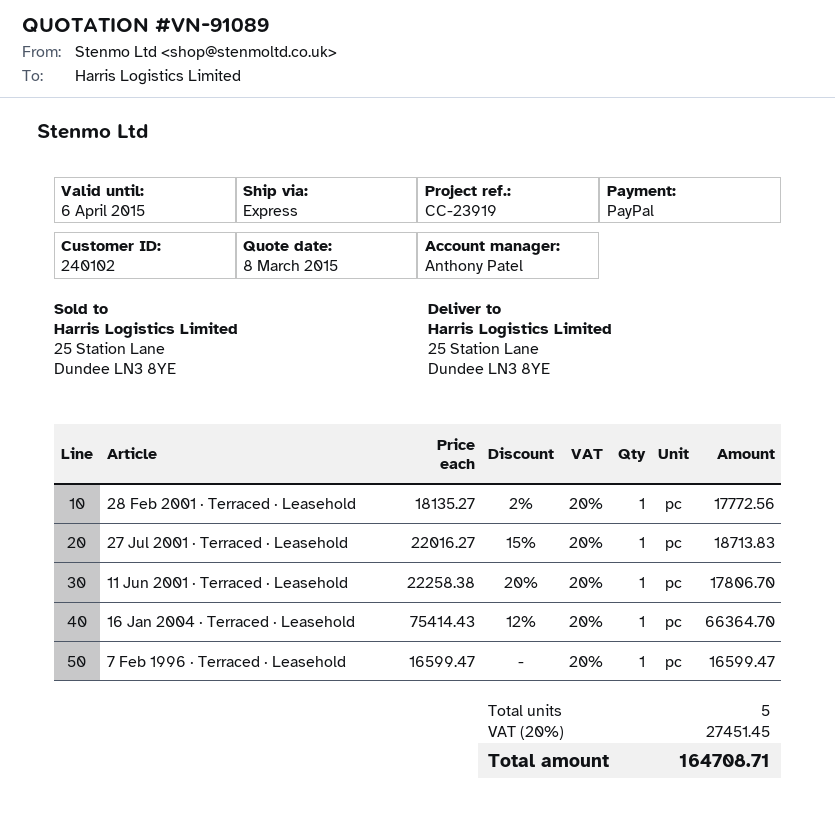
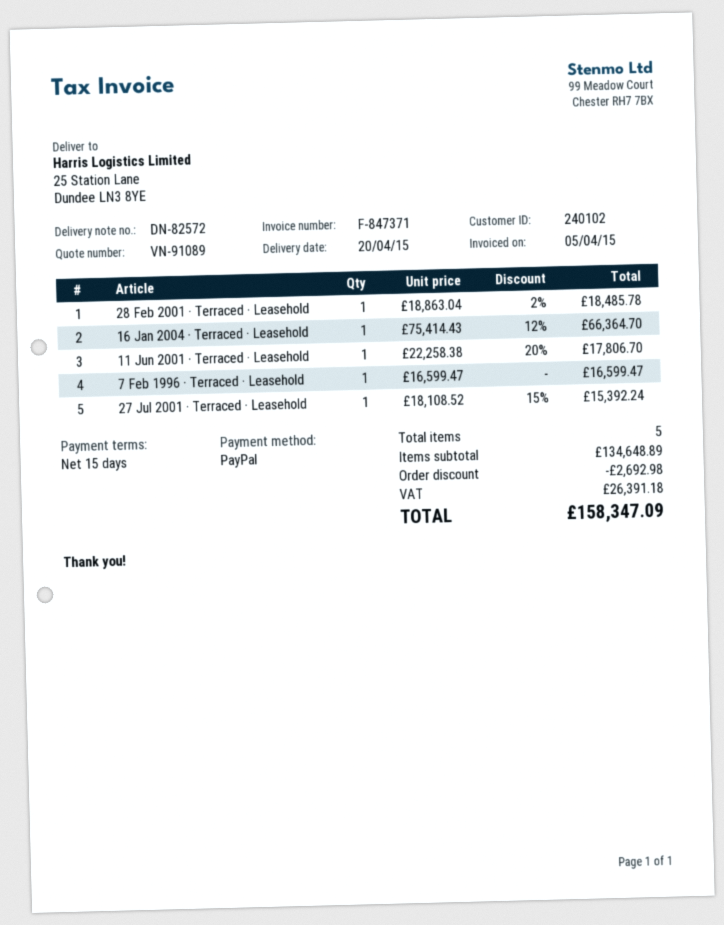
28 Feb 2001 · Terraced · Leasehold: 1 x 18135.27 - 2% = 17772.56 -> 1 x 18863.04 - 2% = 18485.78
27 Jul 2001 · Terraced · Leasehold: 1 x 22016.27 - 15% = 18713.83 -> 1 x 18108.52 - 15% = 15392.24
discount: none -> 2692.98
tax: 27451.45 -> 26391.18
total: 164708.71 -> 158347.09

